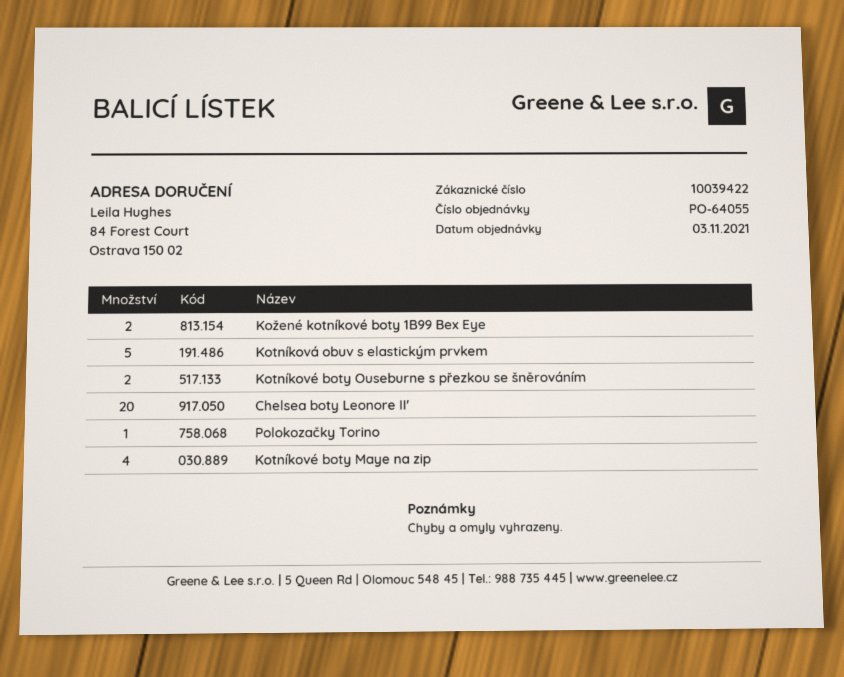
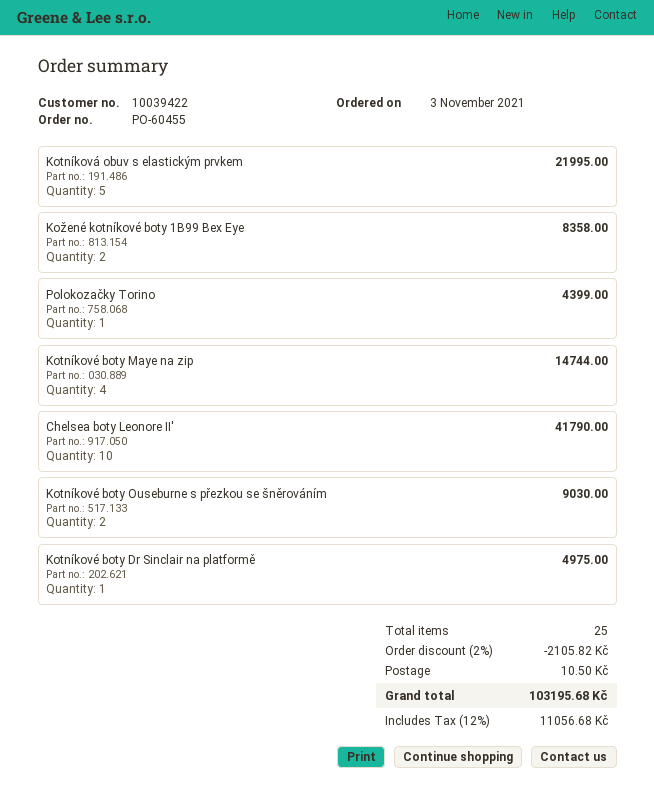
order number: PO-64055 -> PO-60455
Chelsea boty Leonore II': 20 -> 10
Kotníkové boty Dr Sinclair na platformě: none -> 1

